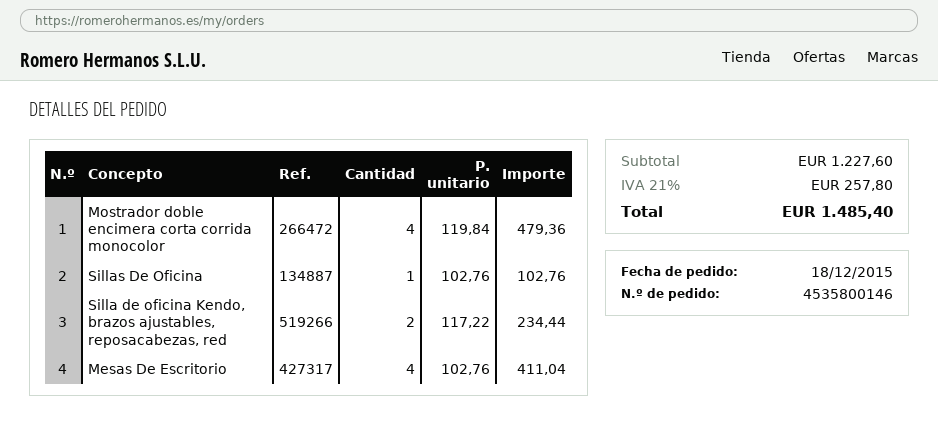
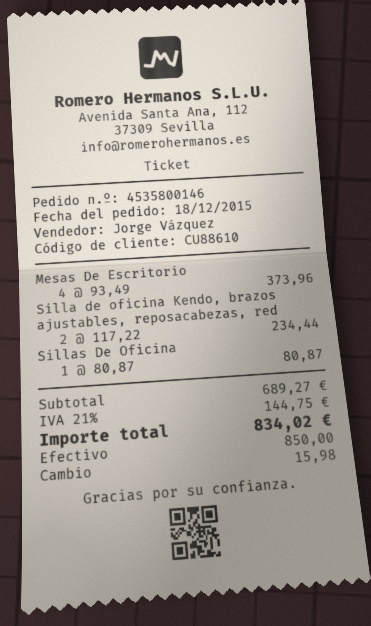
Mostrador doble encimera corta corrida monocolor: 4 x 119.84 = 479.36 -> none
Sillas De Oficina: 1 x 102.76 = 102.76 -> 1 x 80.87 = 80.87
Mesas De Escritorio: 4 x 102.76 = 411.04 -> 4 x 93.49 = 373.96
subtotal: 1227.60 -> 689.27
tax: 21% = 257.80 -> 21% = 144.75
total: 1485.40 -> 834.02

